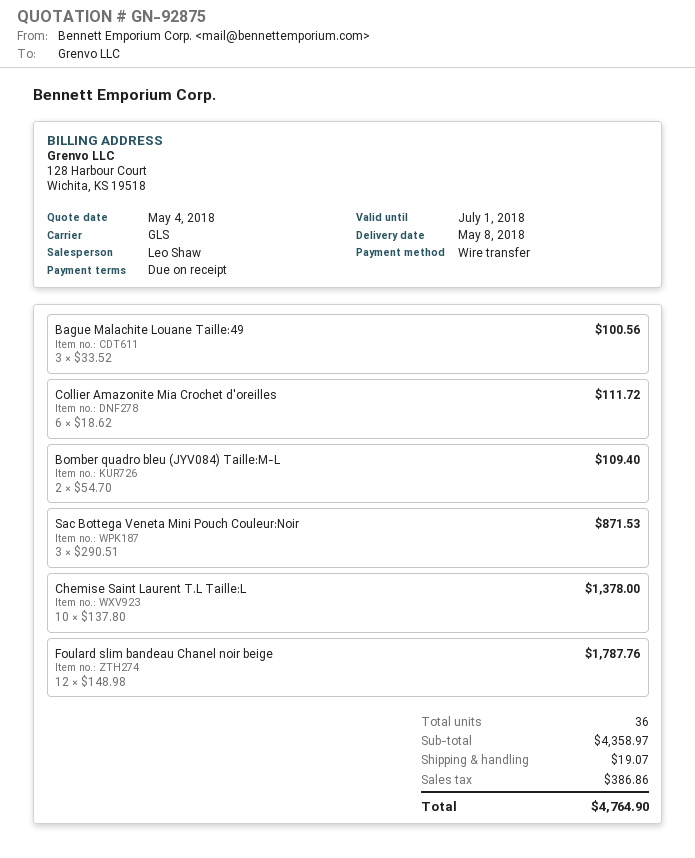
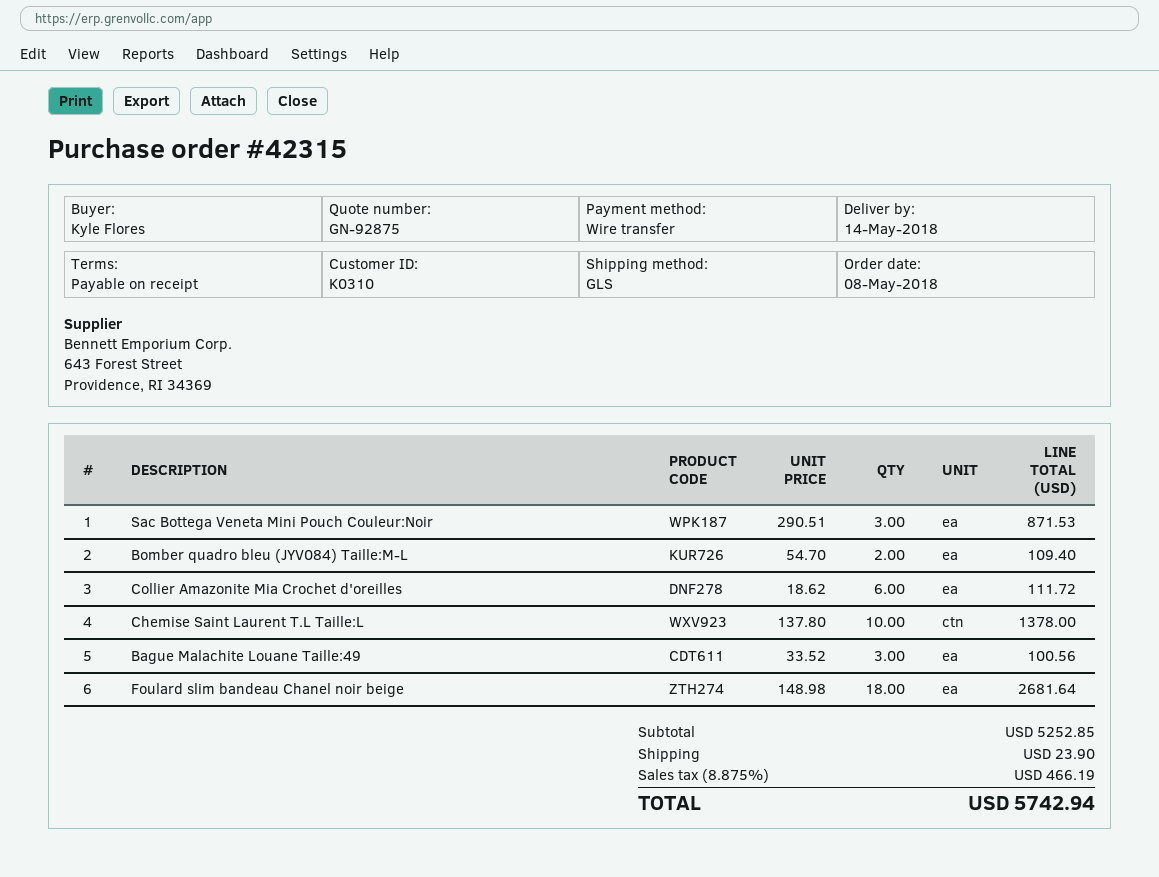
delivery date: 2018-05-08 -> 2018-05-14
Foulard slim bandeau Chanel noir beige: 12 x 148.98 = 1787.76 -> 18 x 148.98 = 2681.64
subtotal: 4358.97 -> 5252.85
shipping: 19.07 -> 23.90
tax: 386.86 -> 466.19
total: 4764.90 -> 5742.94

